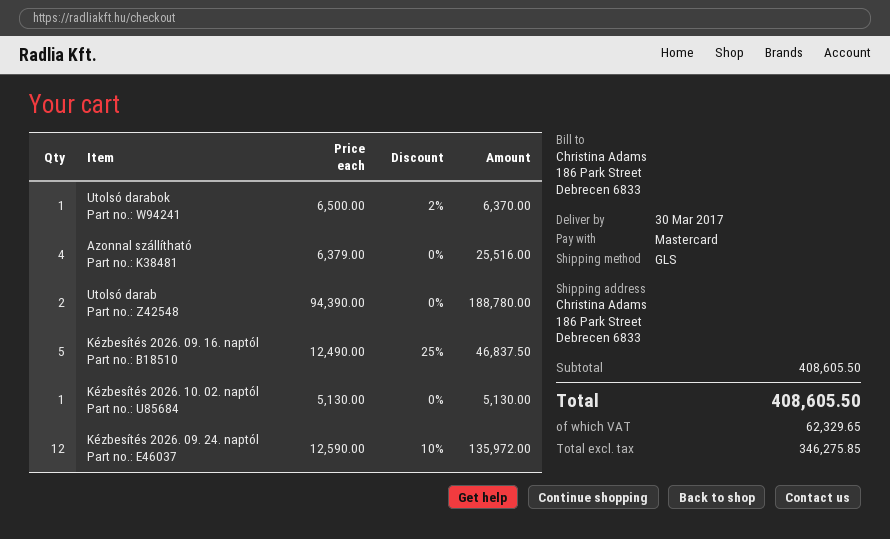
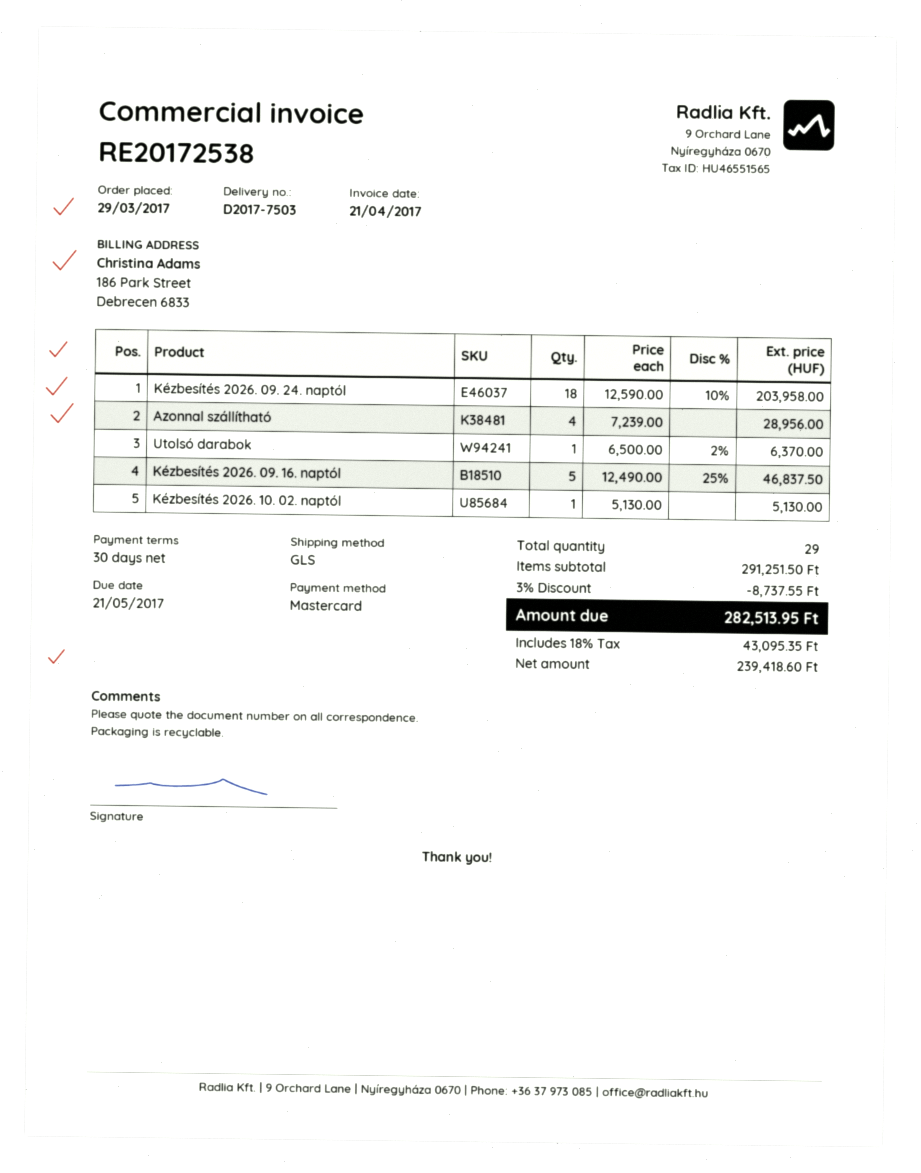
Azonnal szállítható: 4 x 6379.00 = 25516.00 -> 4 x 7239.00 = 28956.00
Utolsó darab: 2 x 94390.00 = 188780.00 -> none
Kézbesítés 2026. 09. 24. naptól: 12 x 12590.00 - 10% = 135972.00 -> 18 x 12590.00 - 10% = 203958.00
subtotal: 408605.50 -> 291251.50
discount: none -> 3% = 8737.55
net: 346275.85 -> 239418.60
tax: 62329.65 -> 43095.35
total: 408605.50 -> 282513.95

